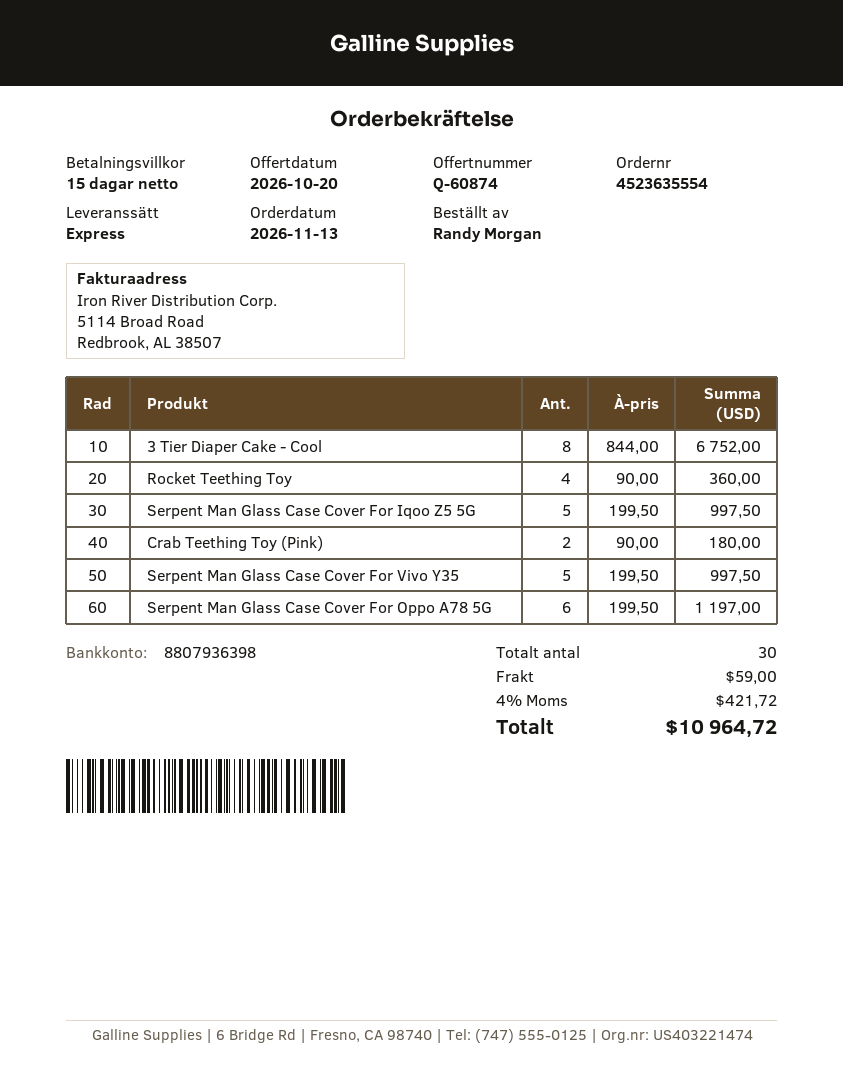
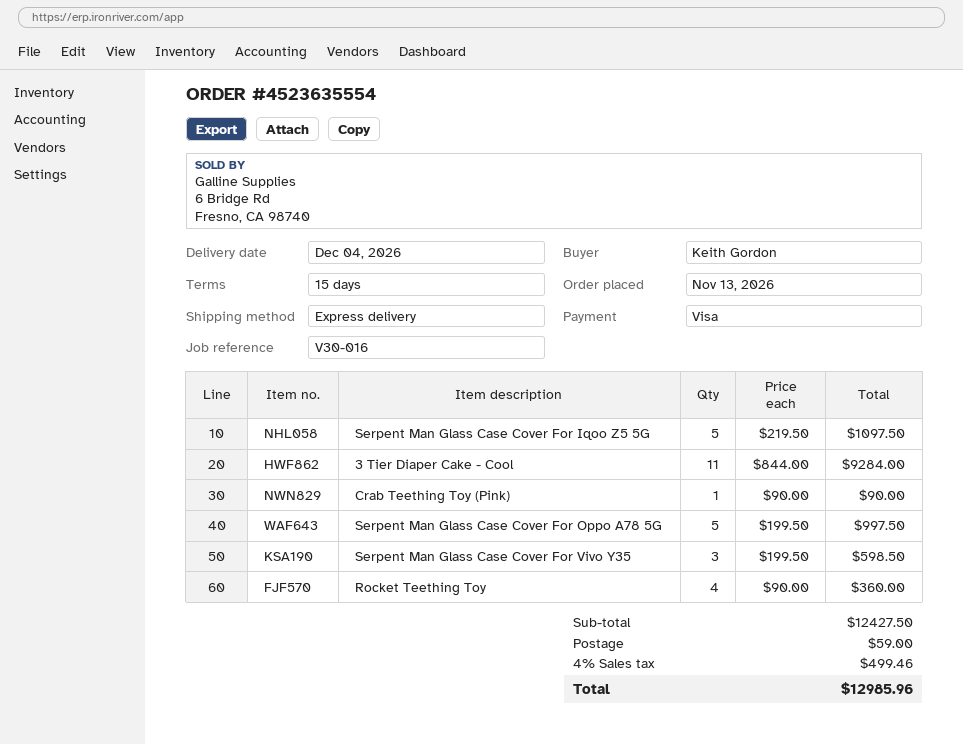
ordered by: Randy Morgan -> Keith Gordon
3 Tier Diaper Cake - Cool: 8 x 844.00 = 6752.00 -> 11 x 844.00 = 9284.00
Serpent Man Glass Case Cover For Iqoo Z5 5G: 5 x 199.50 = 997.50 -> 5 x 219.50 = 1097.50
Crab Teething Toy (Pink): 2 x 90.00 = 180.00 -> 1 x 90.00 = 90.00
Serpent Man Glass Case Cover For Vivo Y35: 5 x 199.50 = 997.50 -> 3 x 199.50 = 598.50
Serpent Man Glass Case Cover For Oppo A78 5G: 6 x 199.50 = 1197.00 -> 5 x 199.50 = 997.50
tax: 4% = 421.72 -> 4% = 499.46
total: 10964.72 -> 12985.96

